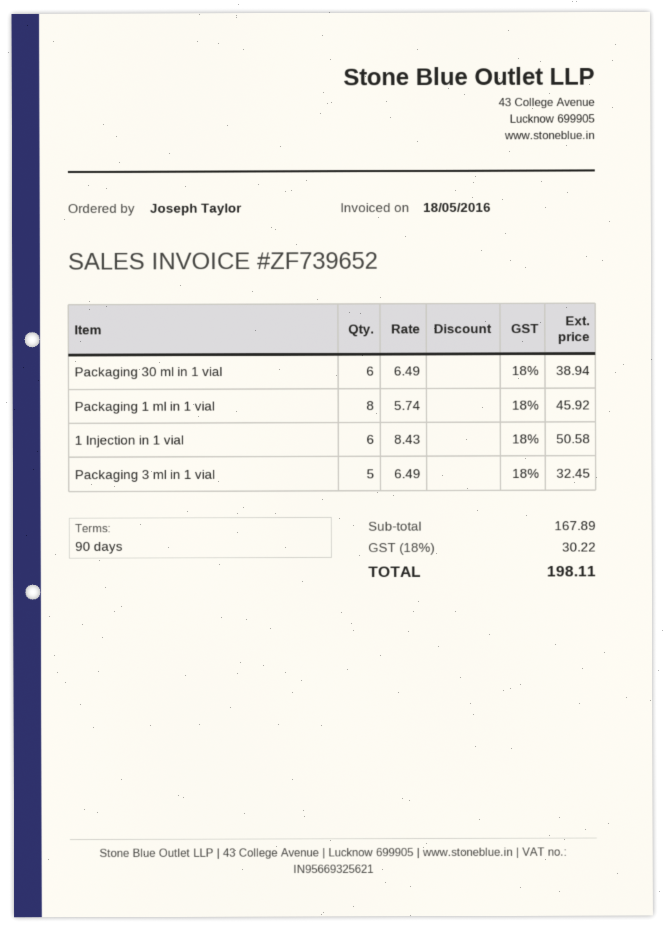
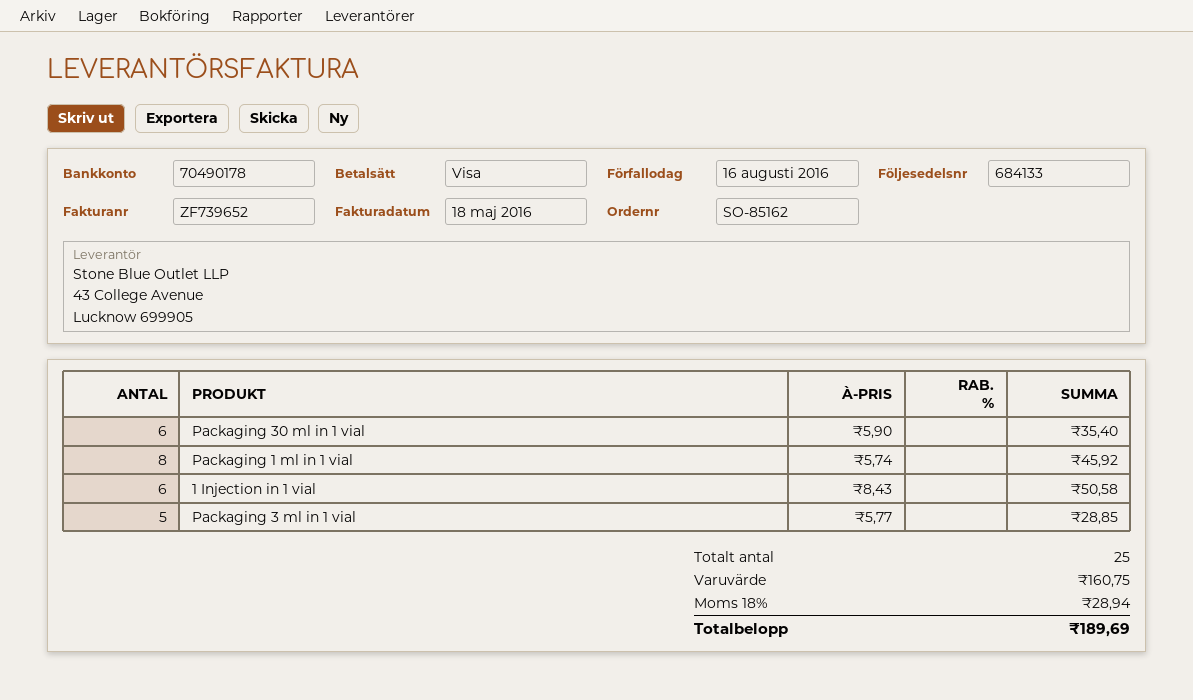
Packaging 30 ml in 1 vial: 6 x 6.49 = 38.94 -> 6 x 5.90 = 35.40
Packaging 3 ml in 1 vial: 5 x 6.49 = 32.45 -> 5 x 5.77 = 28.85
subtotal: 167.89 -> 160.75
tax: 18% = 30.22 -> 18% = 28.94
total: 198.11 -> 189.69

